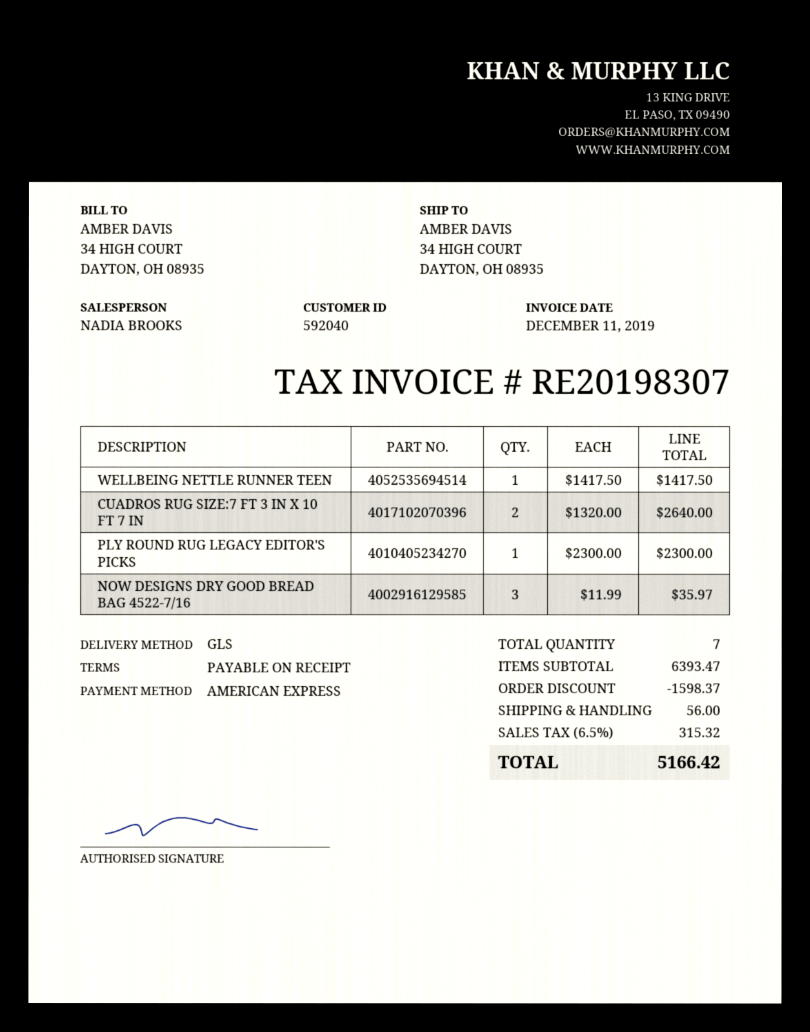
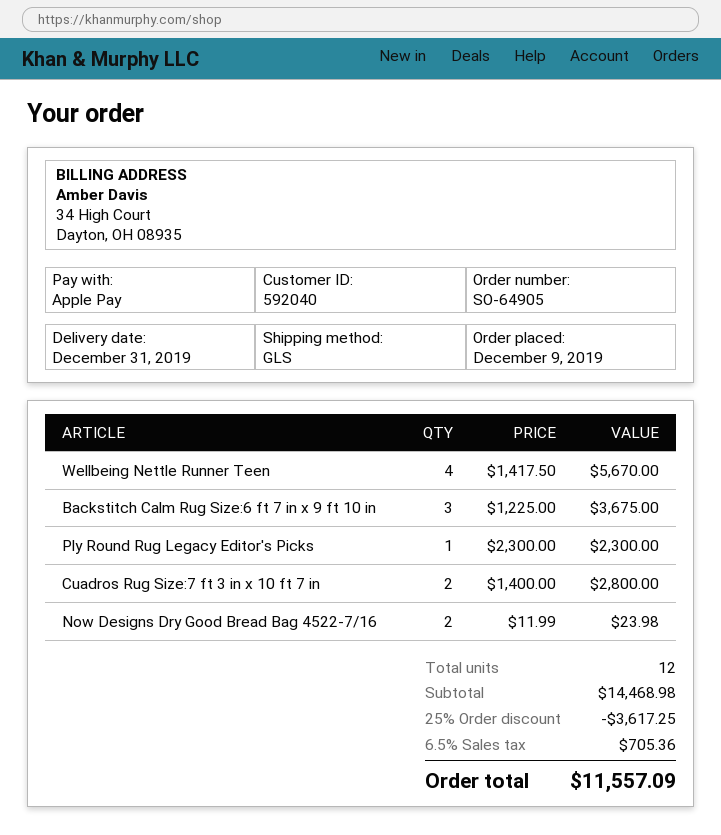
payment method: American Express -> Apple Pay
WELLBEING NETTLE RUNNER TEEN: 1 x 1417.50 = 1417.50 -> 4 x 1417.50 = 5670.00
CUADROS RUG SIZE:7 FT 3 IN X 10 FT 7 IN: 2 x 1320.00 = 2640.00 -> 2 x 1400.00 = 2800.00
NOW DESIGNS DRY GOOD BREAD BAG 4522-7/16: 3 x 11.99 = 35.97 -> 2 x 11.99 = 23.98
Backstitch Calm Rug Size:6 ft 7 in x 9 ft 10 in: none -> 3 x 1225.00 = 3675.00
total quantity: 7 -> 12
subtotal: 6393.47 -> 14468.98
discount: 1598.37 -> 3617.25
shipping: 56.00 -> none
tax: 6.5% = 315.32 -> 6.5% = 705.36
total: 5166.42 -> 11557.09

